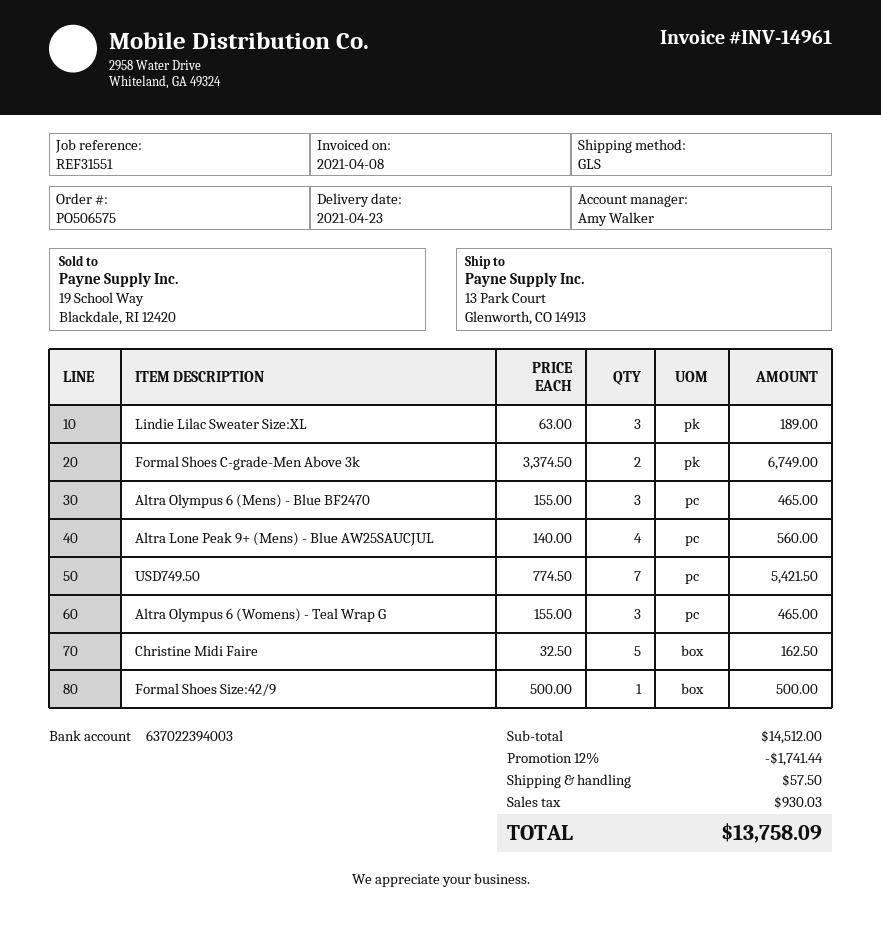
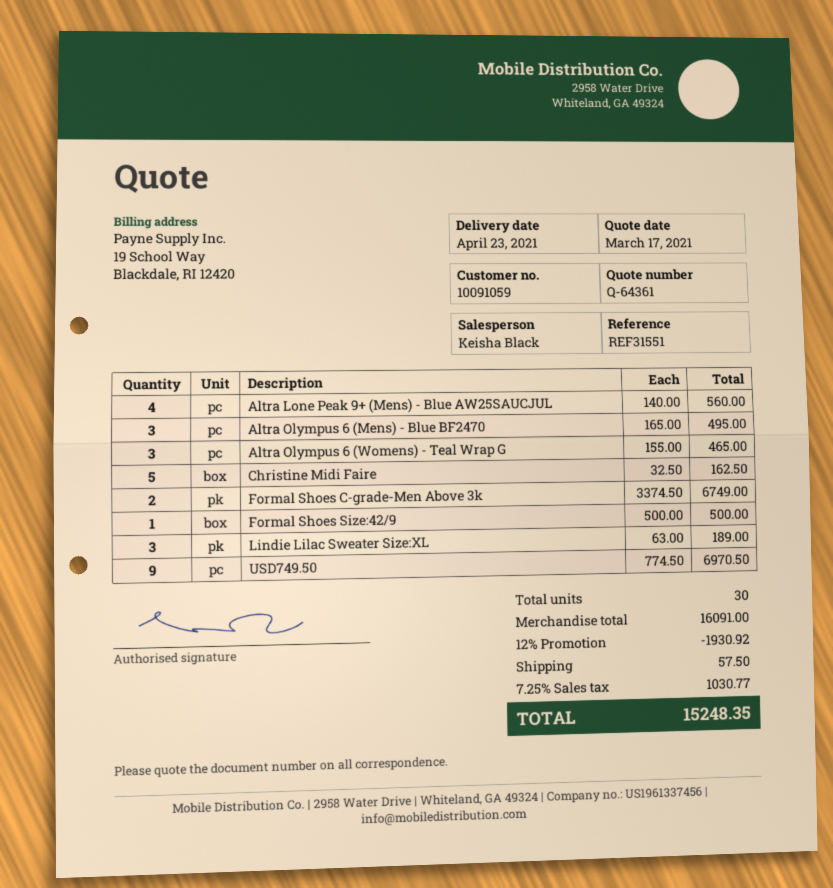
sales rep: Amy Walker -> Keisha Black
Altra Olympus 6 (Mens) - Blue BF2470: 3 x 155.00 = 465.00 -> 3 x 165.00 = 495.00
USD749.50: 7 x 774.50 = 5421.50 -> 9 x 774.50 = 6970.50
subtotal: 14512.00 -> 16091.00
discount: 12% = 1741.44 -> 12% = 1930.92
tax: 930.03 -> 1030.77
total: 13758.09 -> 15248.35

